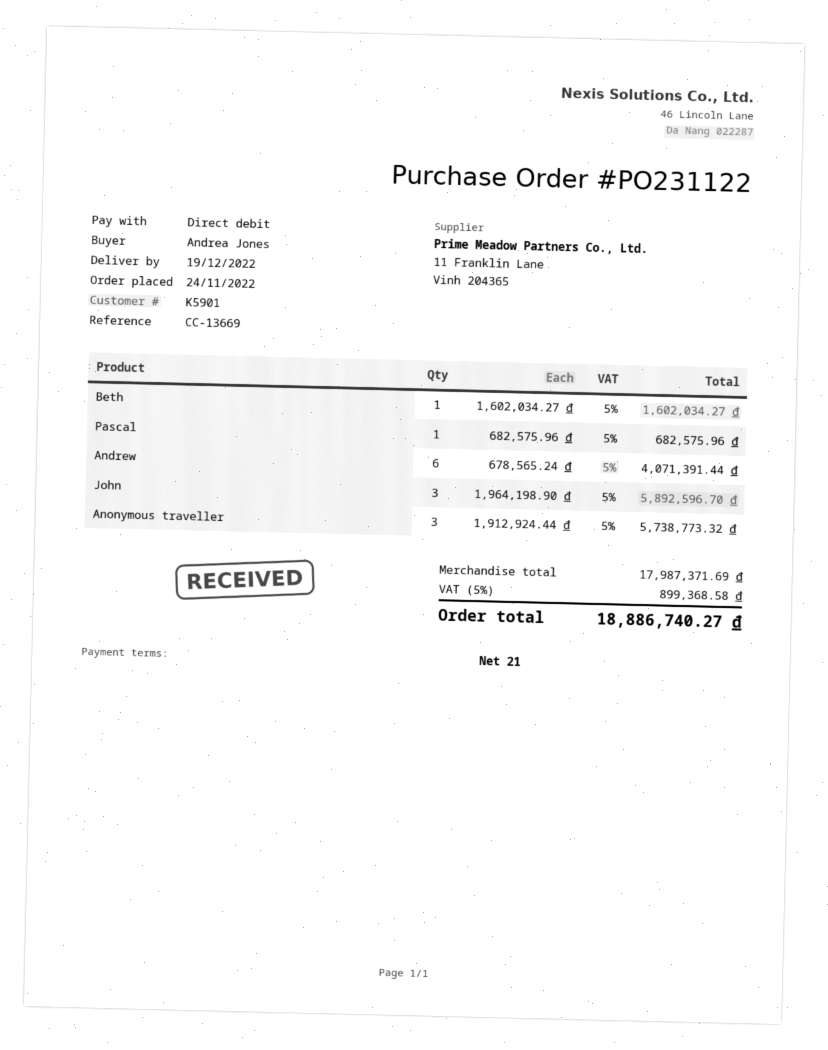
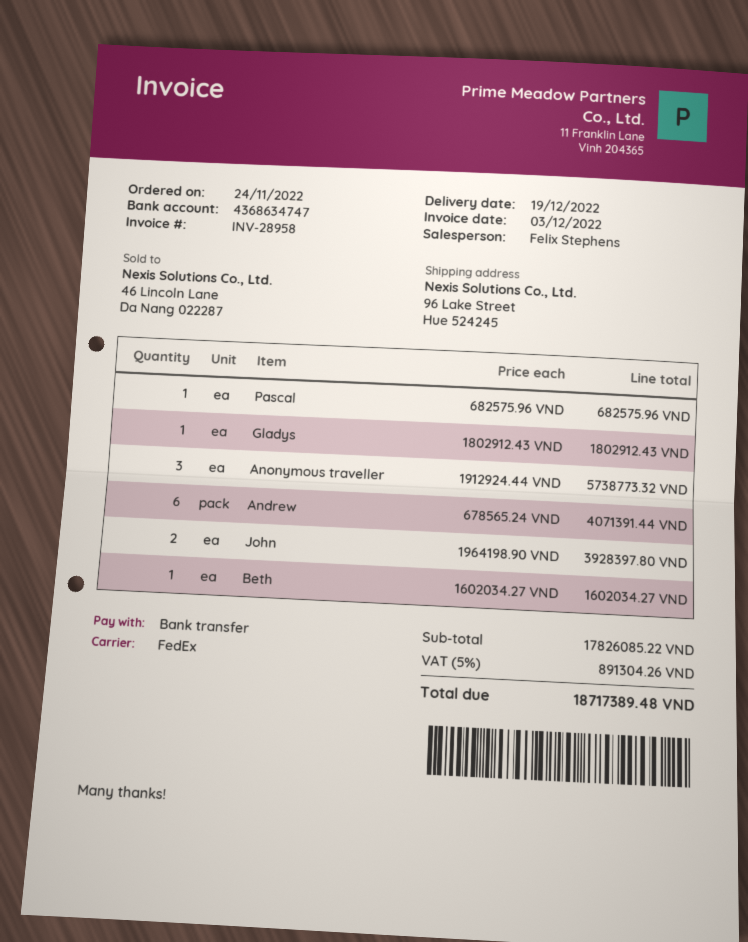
payment method: direct debit -> bank transfer
John: 3 x 1964198.90 = 5892596.70 -> 2 x 1964198.90 = 3928397.80
Gladys: none -> 1 x 1802912.43 = 1802912.43
subtotal: 17987371.69 -> 17826085.22
tax: 5% = 899368.58 -> 5% = 891304.26
total: 18886740.27 -> 18717389.48

